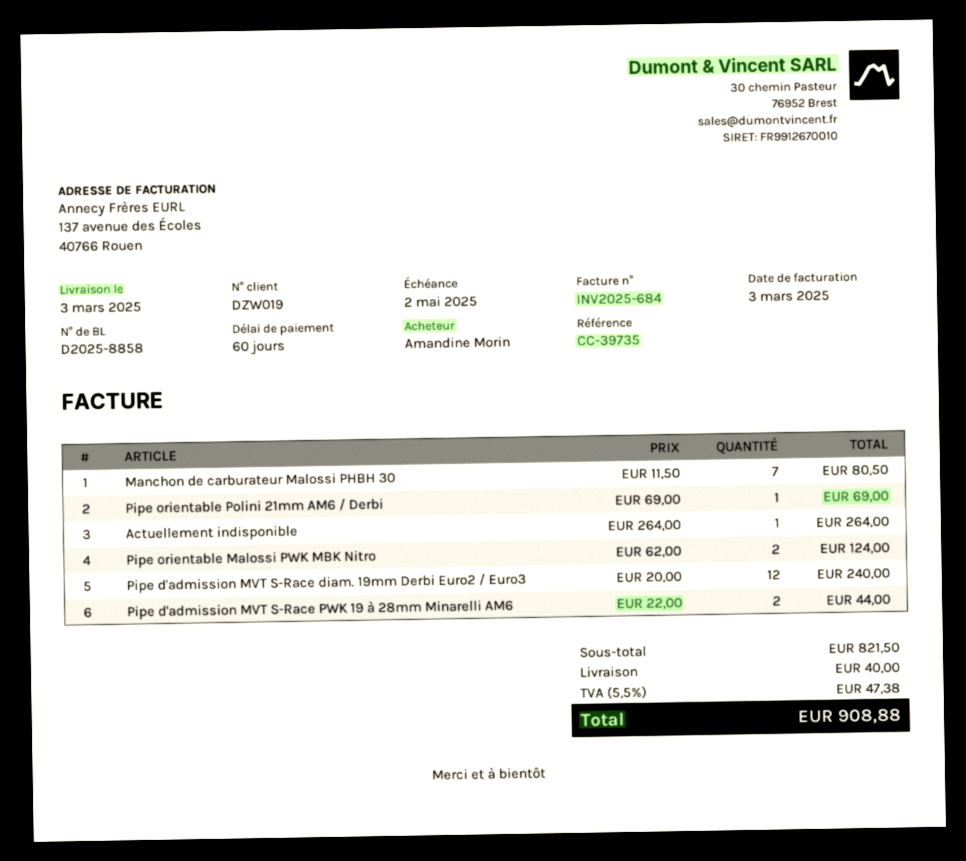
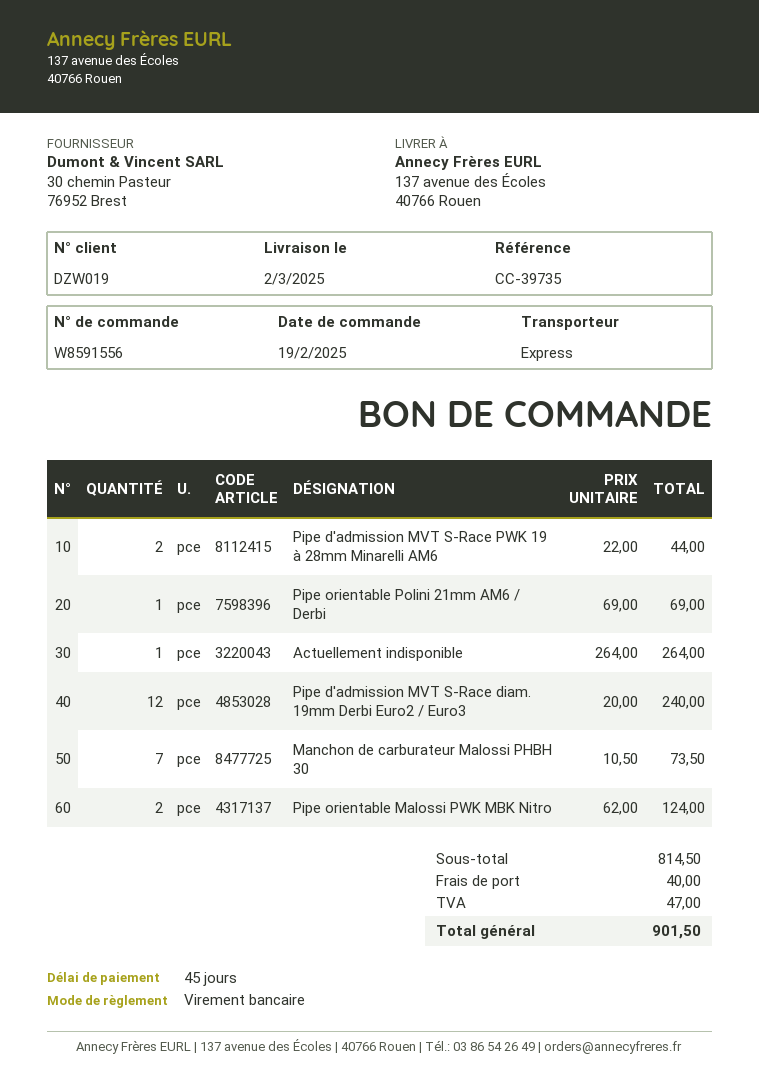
delivery date: 2025-03-03 -> 2025-03-02
payment terms: 60 days -> 45 days
Manchon de carburateur Malossi PHBH 30: 7 x 11.50 = 80.50 -> 7 x 10.50 = 73.50
subtotal: 821.50 -> 814.50
tax: 47.38 -> 47.00
total: 908.88 -> 901.50

